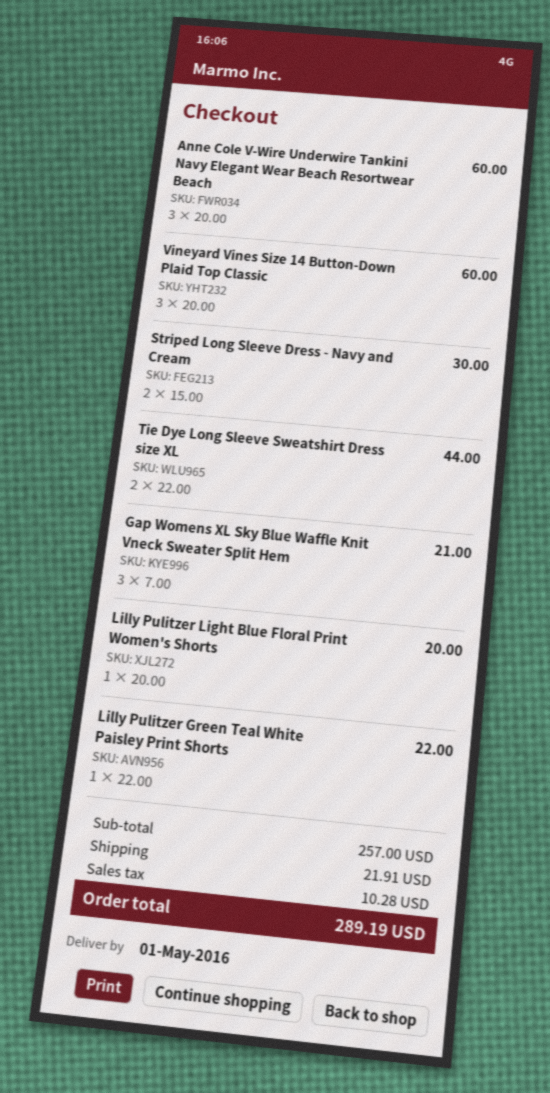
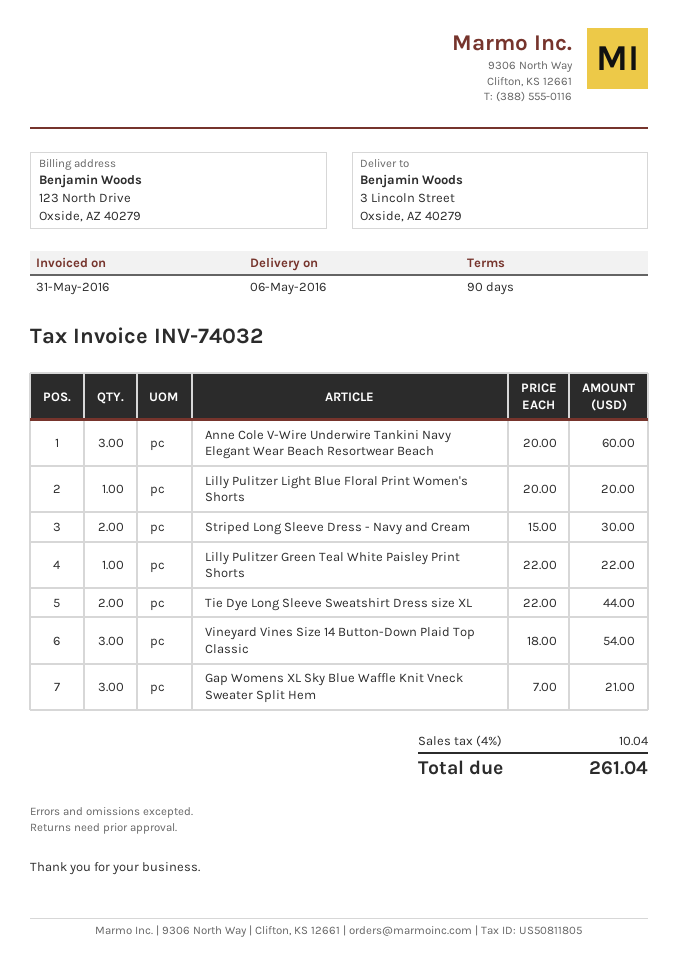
delivery date: 2016-05-01 -> 2016-05-06
Vineyard Vines Size 14 Button-Down Plaid Top Classic: 3 x 20.00 = 60.00 -> 3 x 18.00 = 54.00
shipping: 21.91 -> none
tax: 10.28 -> 10.04
total: 289.19 -> 261.04

